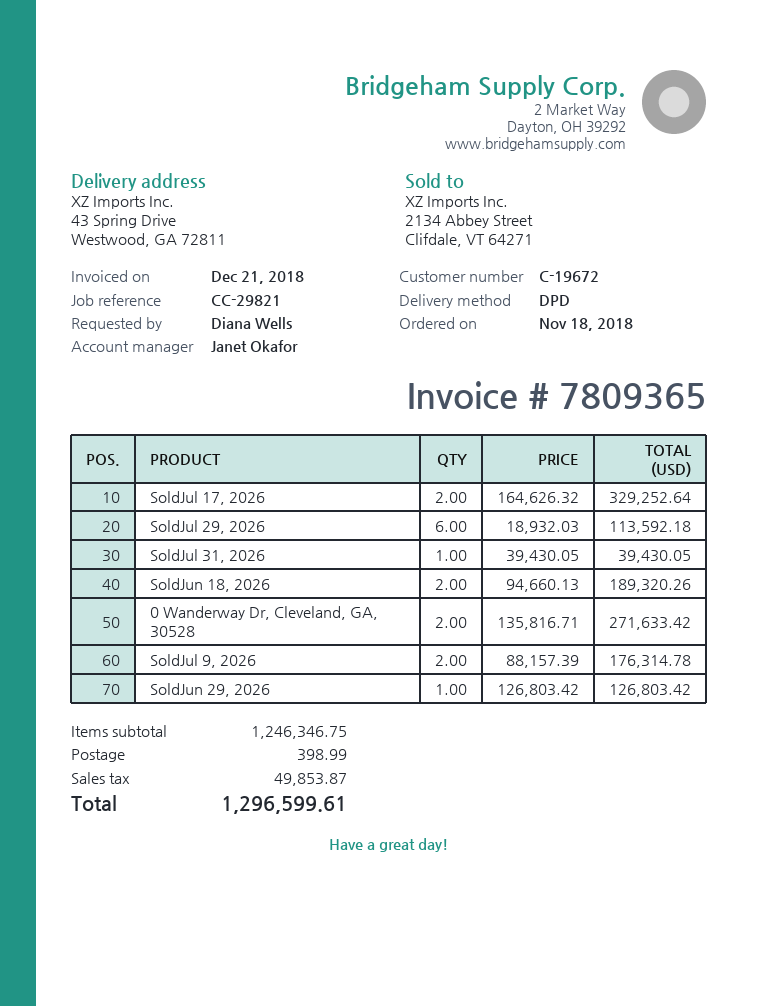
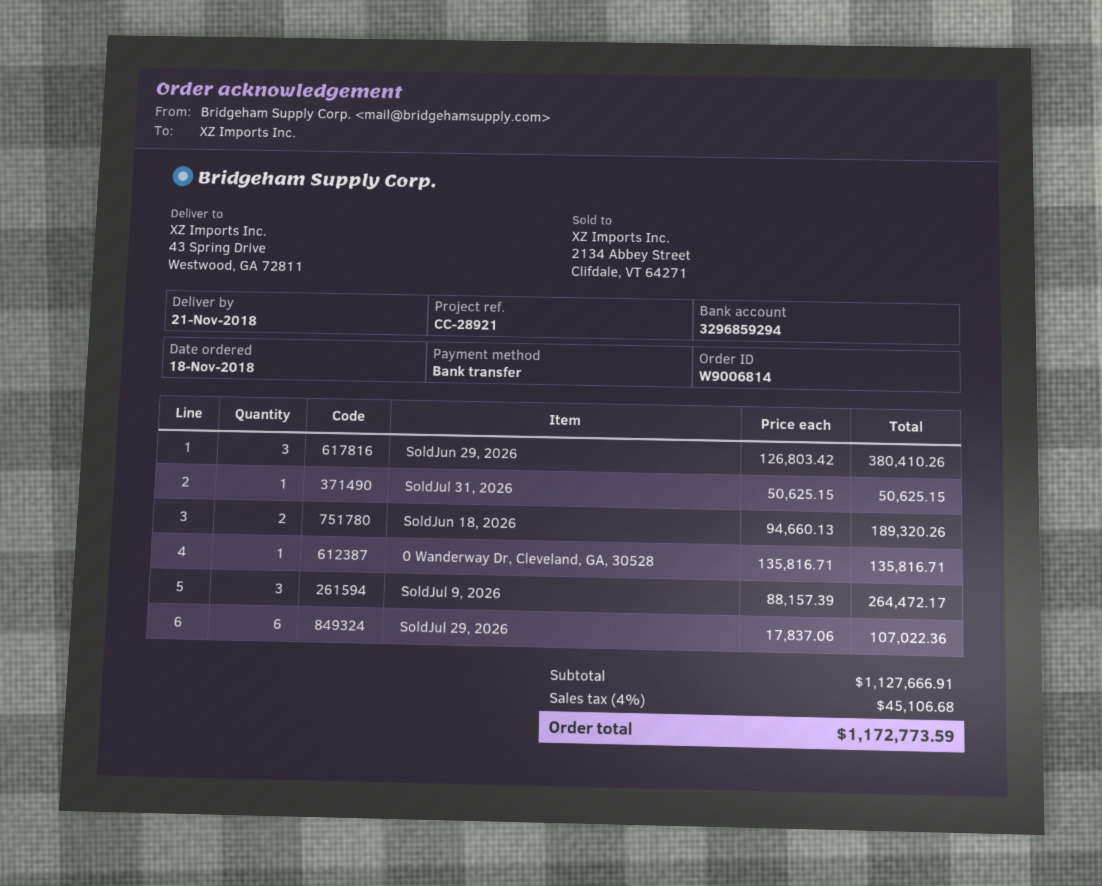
reference: CC-29821 -> CC-28921
SoldJul 17, 2026: 2 x 164626.32 = 329252.64 -> none
SoldJul 29, 2026: 6 x 18932.03 = 113592.18 -> 6 x 17837.06 = 107022.36
SoldJul 31, 2026: 1 x 39430.05 = 39430.05 -> 1 x 50625.15 = 50625.15
0 Wanderway Dr, Cleveland, GA, 30528: 2 x 135816.71 = 271633.42 -> 1 x 135816.71 = 135816.71
SoldJul 9, 2026: 2 x 88157.39 = 176314.78 -> 3 x 88157.39 = 264472.17
SoldJun 29, 2026: 1 x 126803.42 = 126803.42 -> 3 x 126803.42 = 380410.26
subtotal: 1246346.75 -> 1127666.91
shipping: 398.99 -> none
tax: 49853.87 -> 45106.68
total: 1296599.61 -> 1172773.59

